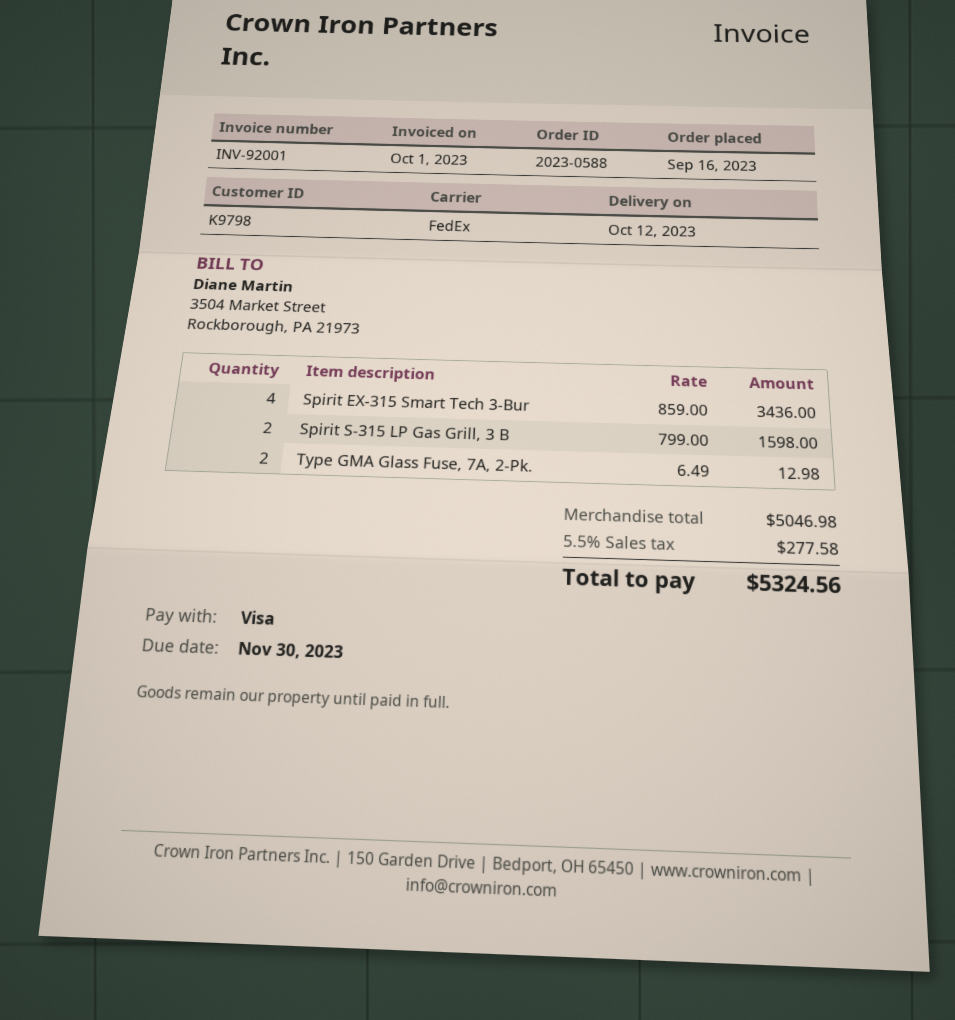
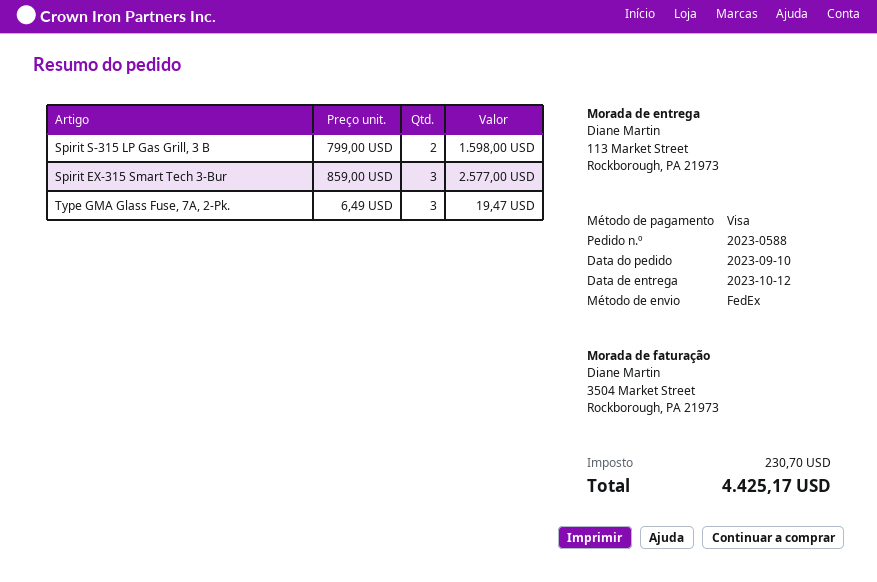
order date: 2023-09-16 -> 2023-09-10
Spirit EX-315 Smart Tech 3-Bur: 4 x 859.00 = 3436.00 -> 3 x 859.00 = 2577.00
Type GMA Glass Fuse, 7A, 2-Pk.: 2 x 6.49 = 12.98 -> 3 x 6.49 = 19.47
tax: 277.58 -> 230.70
total: 5324.56 -> 4425.17

